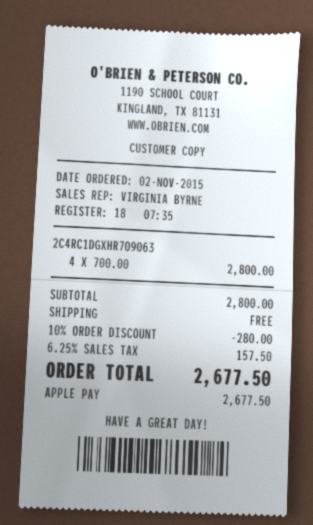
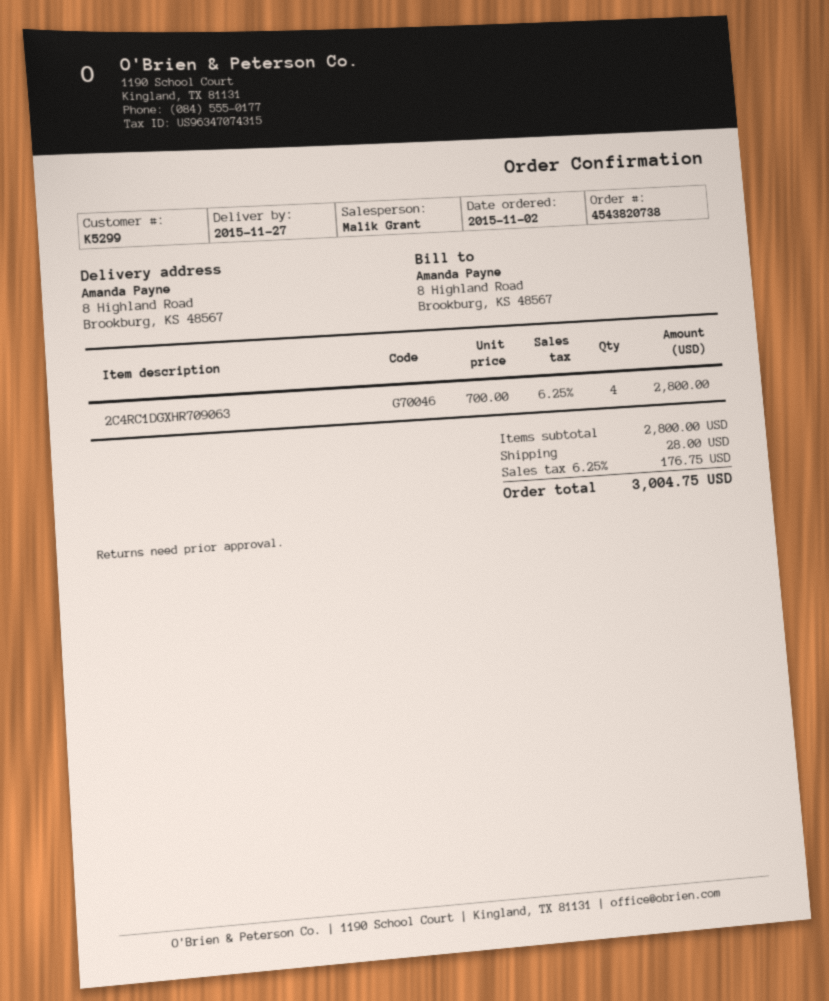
sales rep: VIRGINIA BYRNE -> Malik Grant
discount: 10% = 280.00 -> none
shipping: 0.00 -> 28.00
tax: 6.25% = 157.50 -> 6.25% = 176.75
total: 2677.50 -> 3004.75

